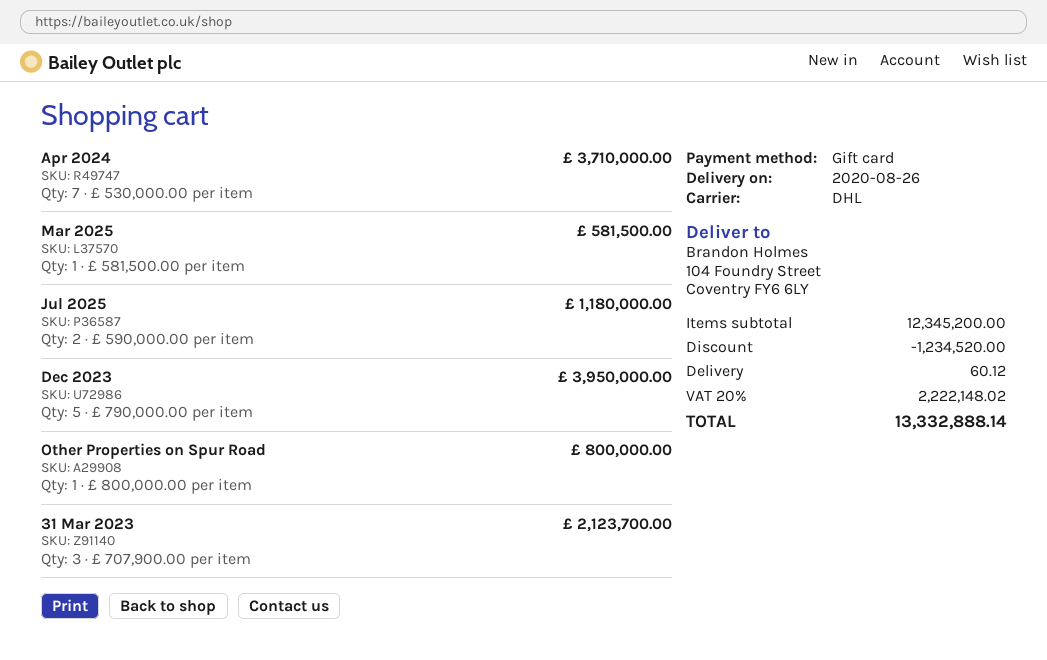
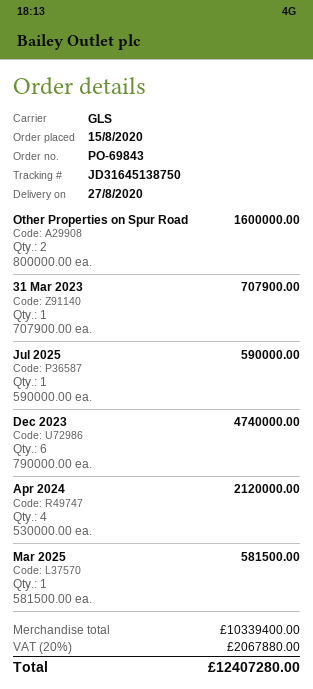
delivery date: 2020-08-26 -> 2020-08-27
shipping method: DHL -> GLS
Apr 2024: 7 x 530000.00 = 3710000.00 -> 4 x 530000.00 = 2120000.00
Jul 2025: 2 x 590000.00 = 1180000.00 -> 1 x 590000.00 = 590000.00
Dec 2023: 5 x 790000.00 = 3950000.00 -> 6 x 790000.00 = 4740000.00
Other Properties on Spur Road: 1 x 800000.00 = 800000.00 -> 2 x 800000.00 = 1600000.00
31 Mar 2023: 3 x 707900.00 = 2123700.00 -> 1 x 707900.00 = 707900.00
subtotal: 12345200.00 -> 10339400.00
discount: 1234520.00 -> none
shipping: 60.12 -> none
tax: 20% = 2222148.02 -> 20% = 2067880.00
total: 13332888.14 -> 12407280.00

